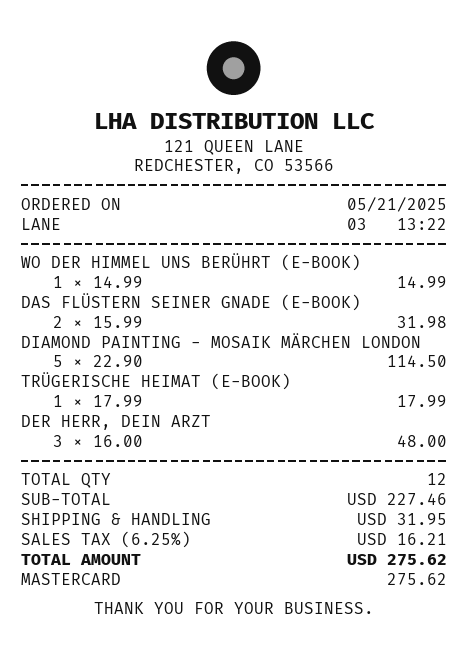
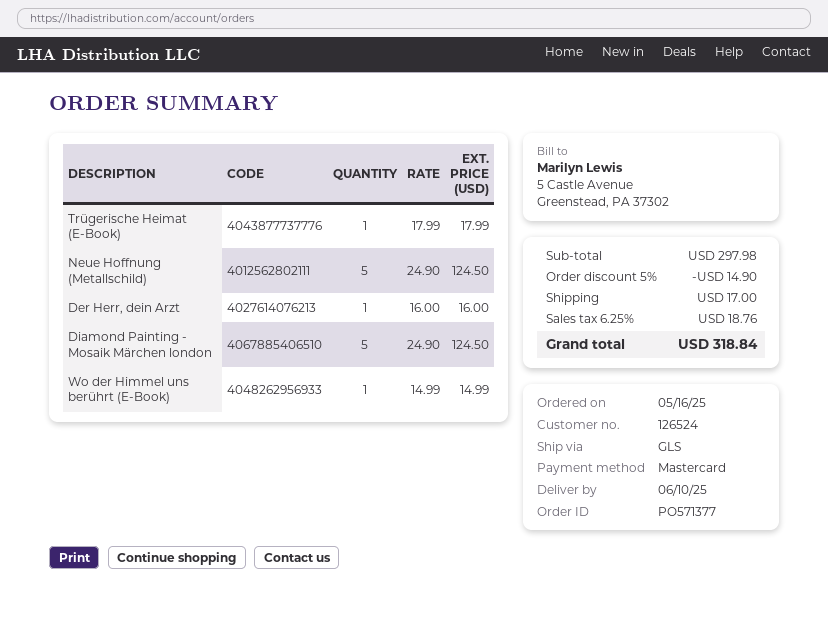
order date: 2025-05-21 -> 2025-05-16
DAS FLÜSTERN SEINER GNADE (E-BOOK): 2 x 15.99 = 31.98 -> none
DIAMOND PAINTING - MOSAIK MÄRCHEN LONDON: 5 x 22.90 = 114.50 -> 5 x 24.90 = 124.50
DER HERR, DEIN ARZT: 3 x 16.00 = 48.00 -> 1 x 16.00 = 16.00
Neue Hoffnung (Metallschild): none -> 5 x 24.90 = 124.50
subtotal: 227.46 -> 297.98
discount: none -> 5% = 14.90
shipping: 31.95 -> 17.00
tax: 6.25% = 16.21 -> 6.25% = 18.76
total: 275.62 -> 318.84

